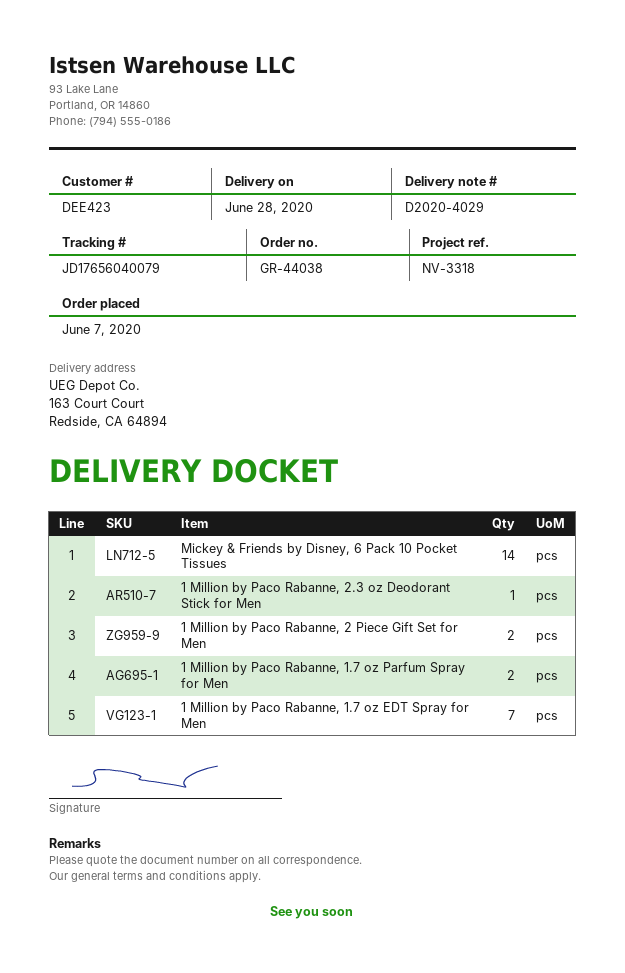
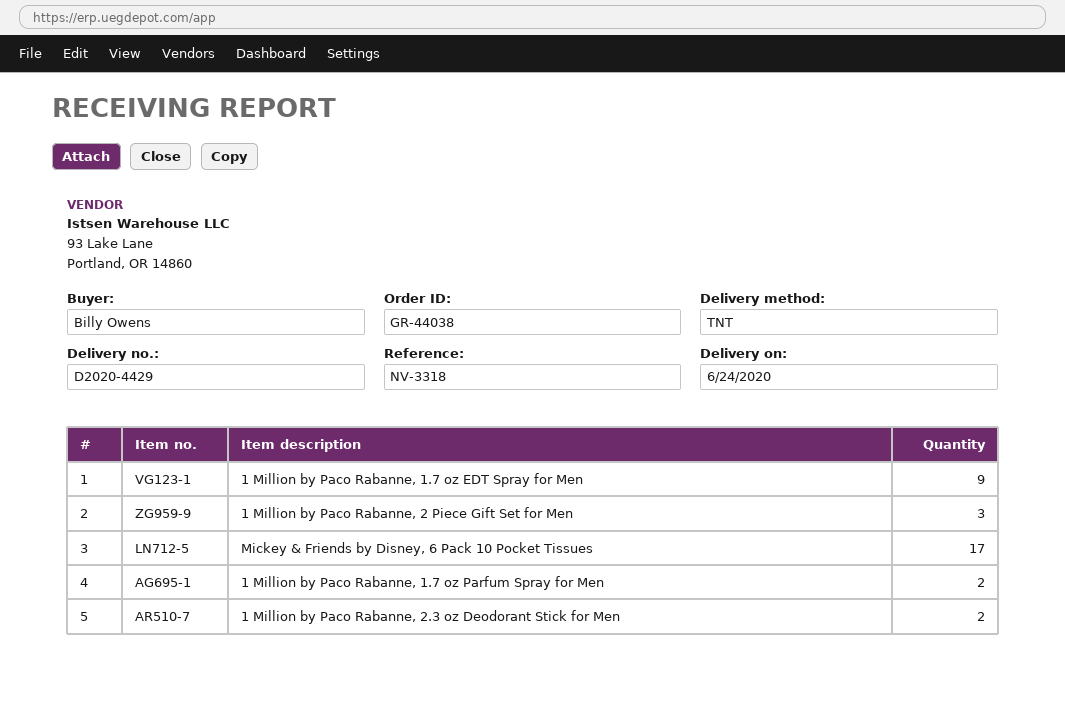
delivery note number: D2020-4029 -> D2020-4429
delivery date: 2020-06-28 -> 2020-06-24
Mickey & Friends by Disney, 6 Pack 10 Pocket Tissues: 14 -> 17
1 Million by Paco Rabanne, 2.3 oz Deodorant Stick for Men: 1 -> 2
1 Million by Paco Rabanne, 2 Piece Gift Set for Men: 2 -> 3
1 Million by Paco Rabanne, 1.7 oz EDT Spray for Men: 7 -> 9

